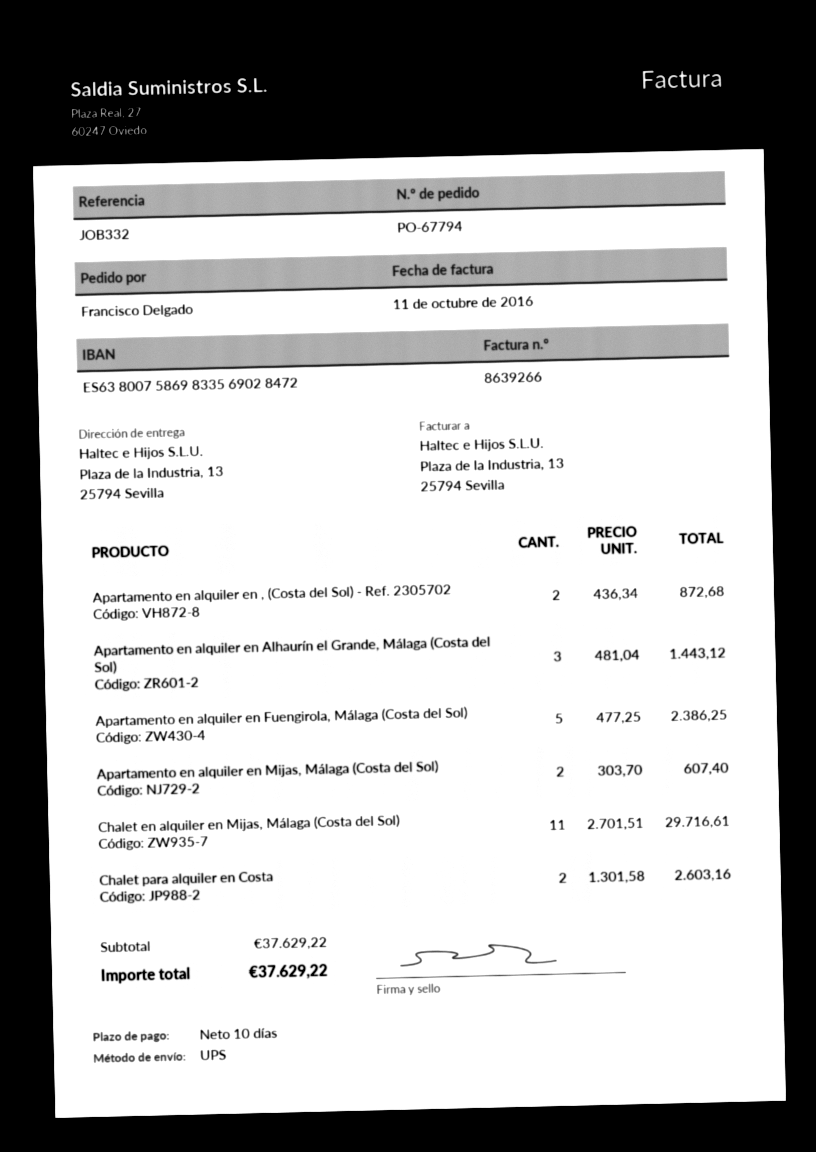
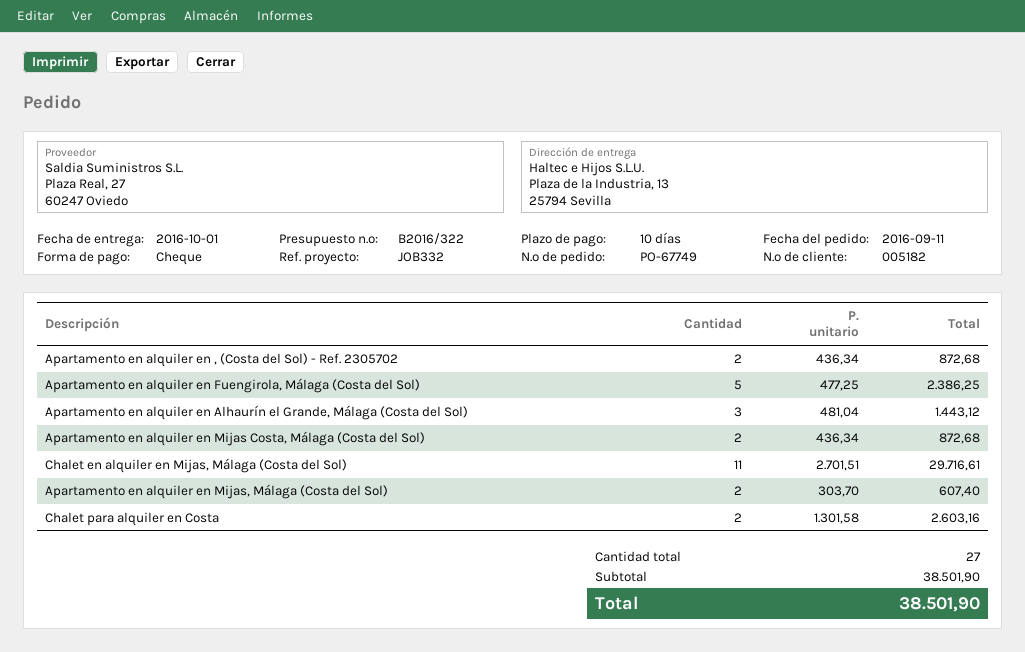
order number: PO-67794 -> PO-67749
Apartamento en alquiler en Mijas Costa, Málaga (Costa del Sol): none -> 2 x 436.34 = 872.68
subtotal: 37629.22 -> 38501.90
total: 37629.22 -> 38501.90

